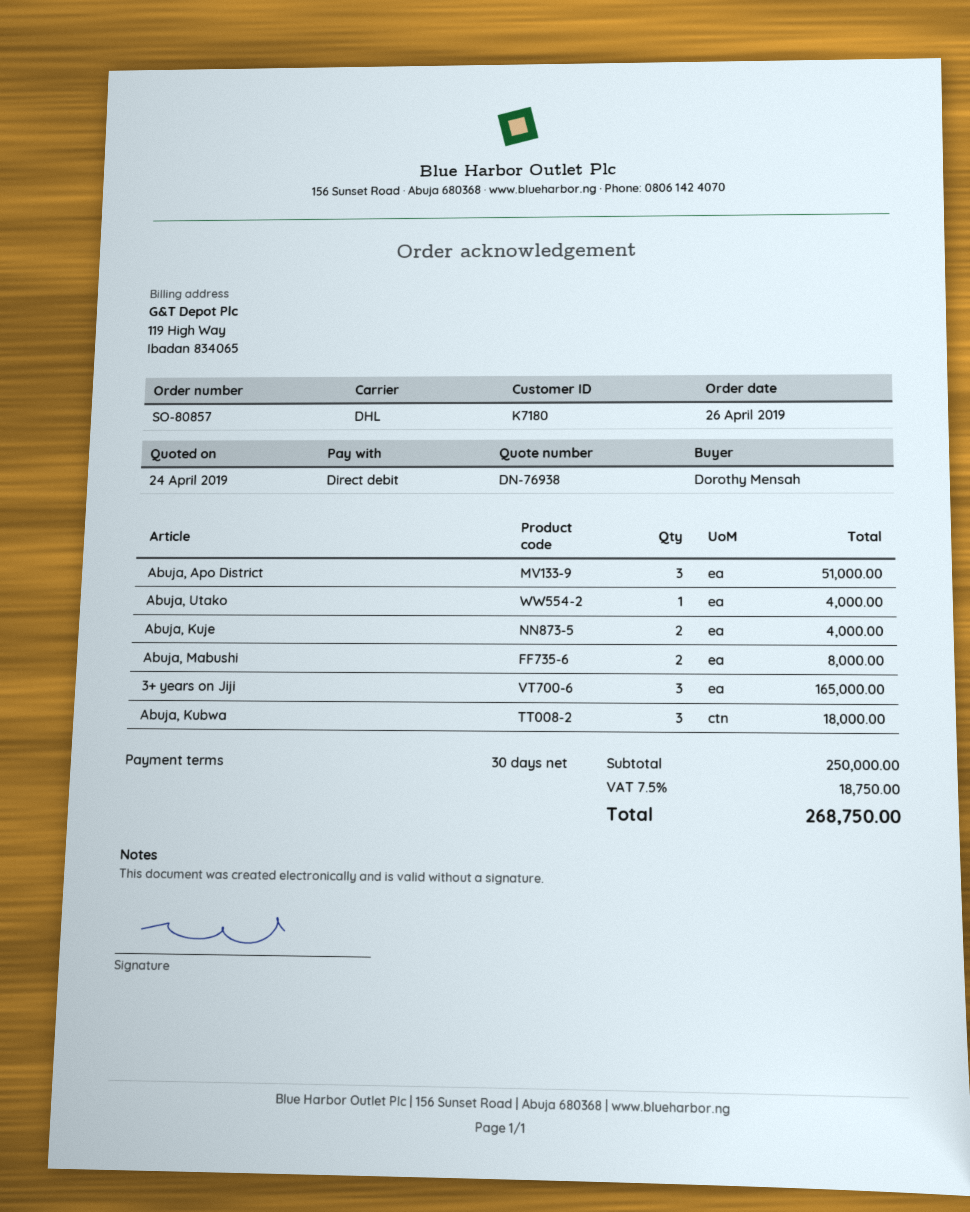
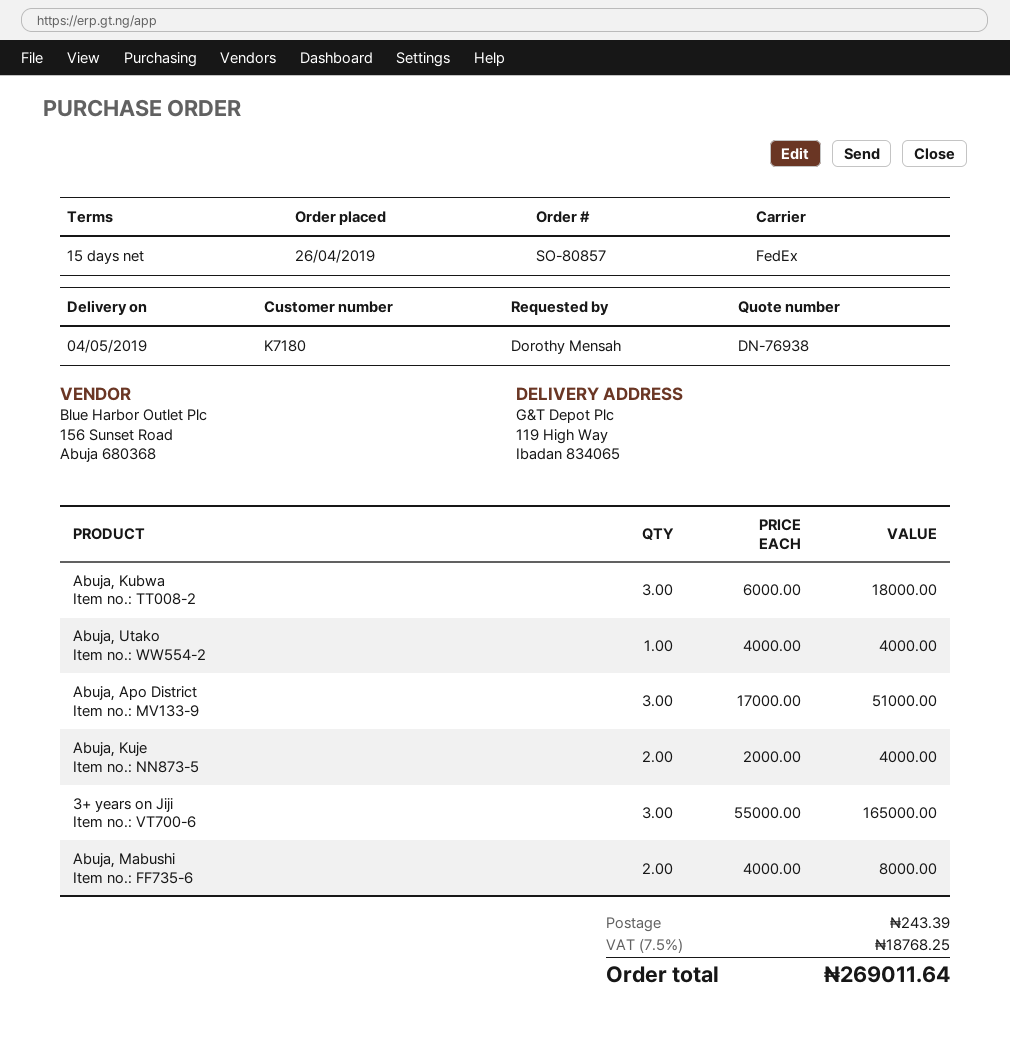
payment terms: 30 days -> 15 days
shipping method: DHL -> FedEx
shipping: none -> 243.39
tax: 7.5% = 18750.00 -> 7.5% = 18768.25
total: 268750.00 -> 269011.64

